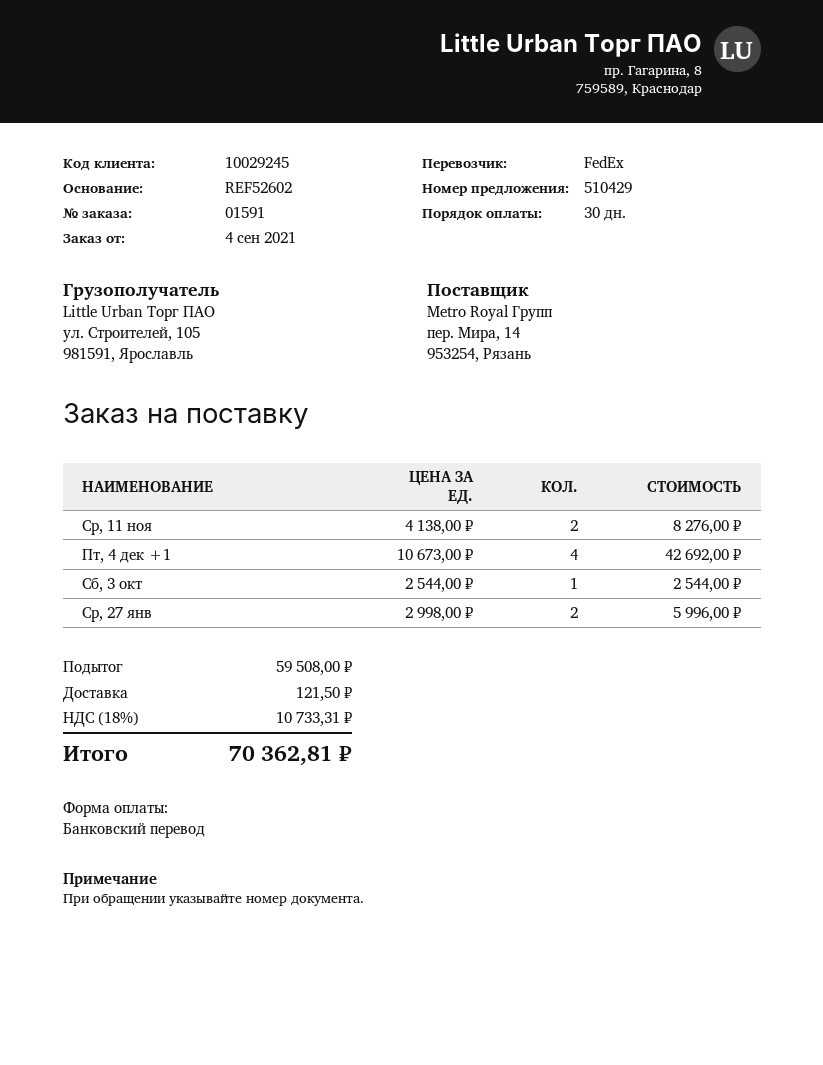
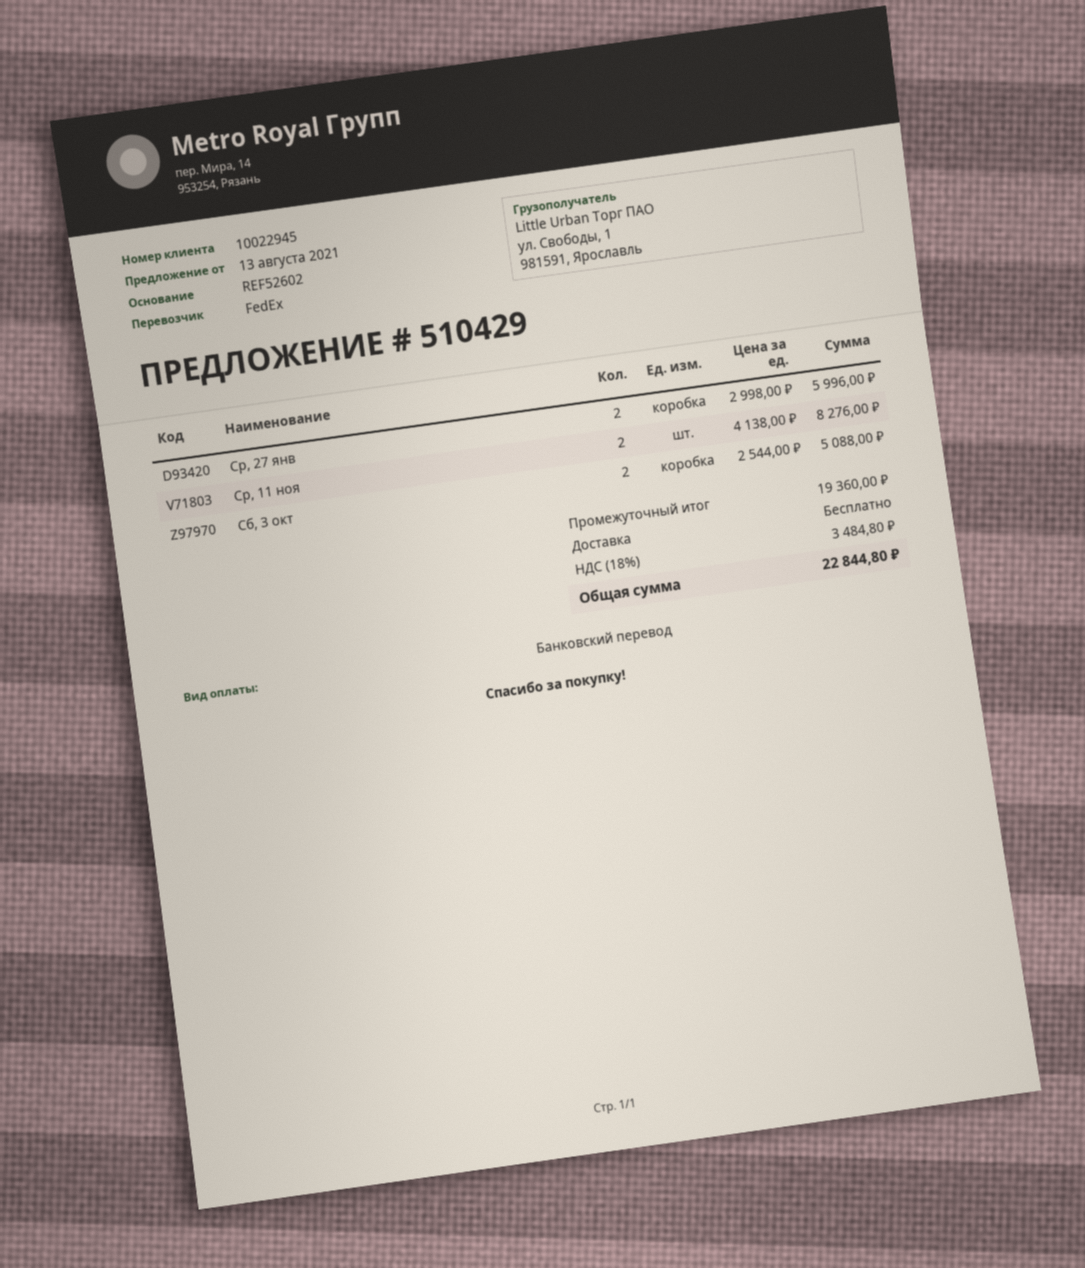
customer number: 10029245 -> 10022945
ship to: ул. Строителей, 105, 981591, Ярославль -> ул. Свободы, 1, 981591, Ярославль
Пт, 4 дек +1: 4 x 10673.00 = 42692.00 -> none
Сб, 3 окт: 1 x 2544.00 = 2544.00 -> 2 x 2544.00 = 5088.00
subtotal: 59508.00 -> 19360.00
shipping: 121.50 -> 0.00
tax: 18% = 10733.31 -> 18% = 3484.80
total: 70362.81 -> 22844.80

